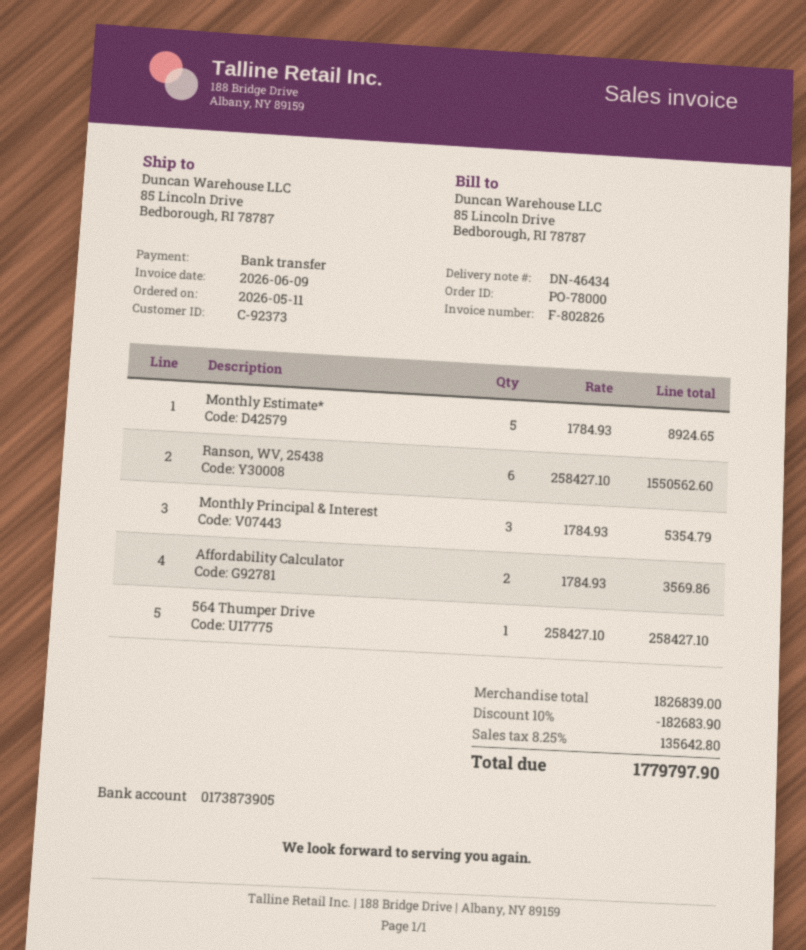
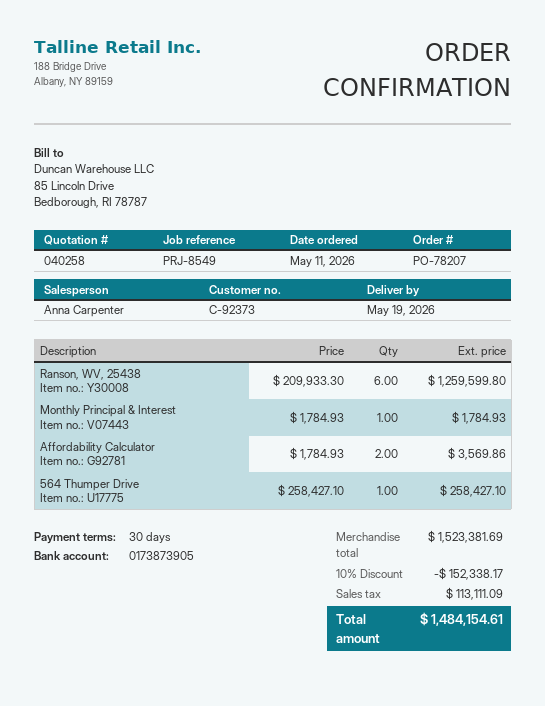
order number: PO-78000 -> PO-78207
Monthly Estimate*: 5 x 1784.93 = 8924.65 -> none
Ranson, WV, 25438: 6 x 258427.10 = 1550562.60 -> 6 x 209933.30 = 1259599.80
Monthly Principal & Interest: 3 x 1784.93 = 5354.79 -> 1 x 1784.93 = 1784.93
subtotal: 1826839.00 -> 1523381.69
discount: 10% = 182683.90 -> 10% = 152338.17
tax: 135642.80 -> 113111.09
total: 1779797.90 -> 1484154.61

